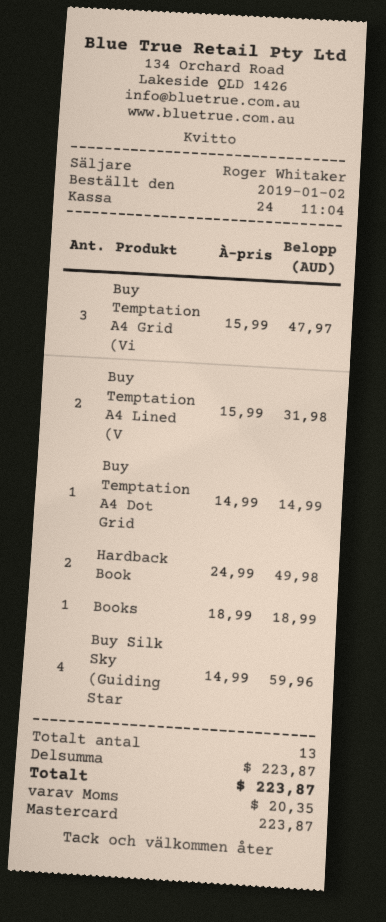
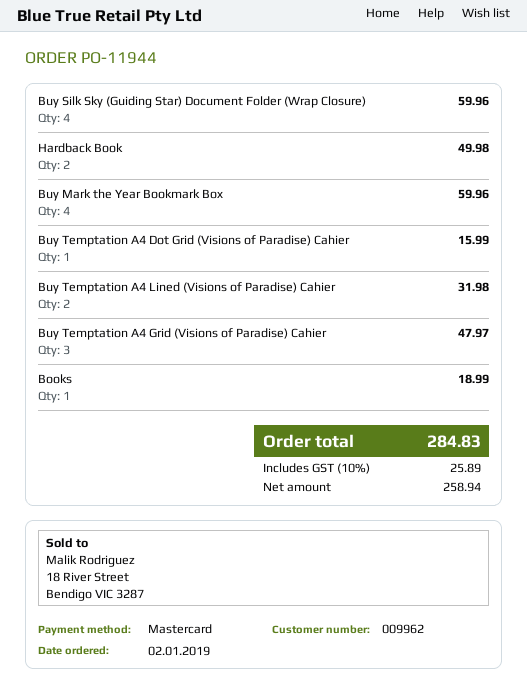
Buy Temptation A4 Dot Grid: 1 for 14.99 -> 1 for 15.99
Buy Mark the Year Bookmark Box: none -> 4 for 59.96
tax: 20.35 -> 25.89
total: 223.87 -> 284.83

